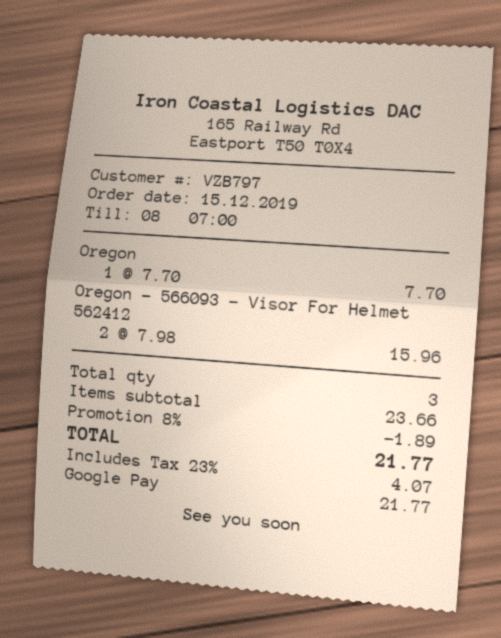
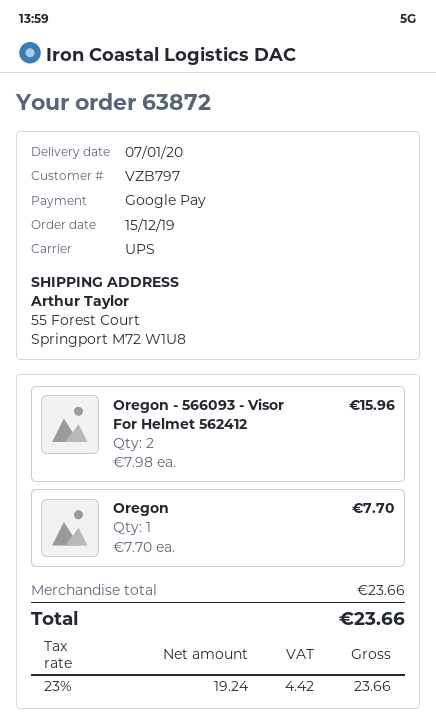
discount: 8% = 1.89 -> none
tax: 23% = 4.07 -> 23% = 4.42
total: 21.77 -> 23.66

